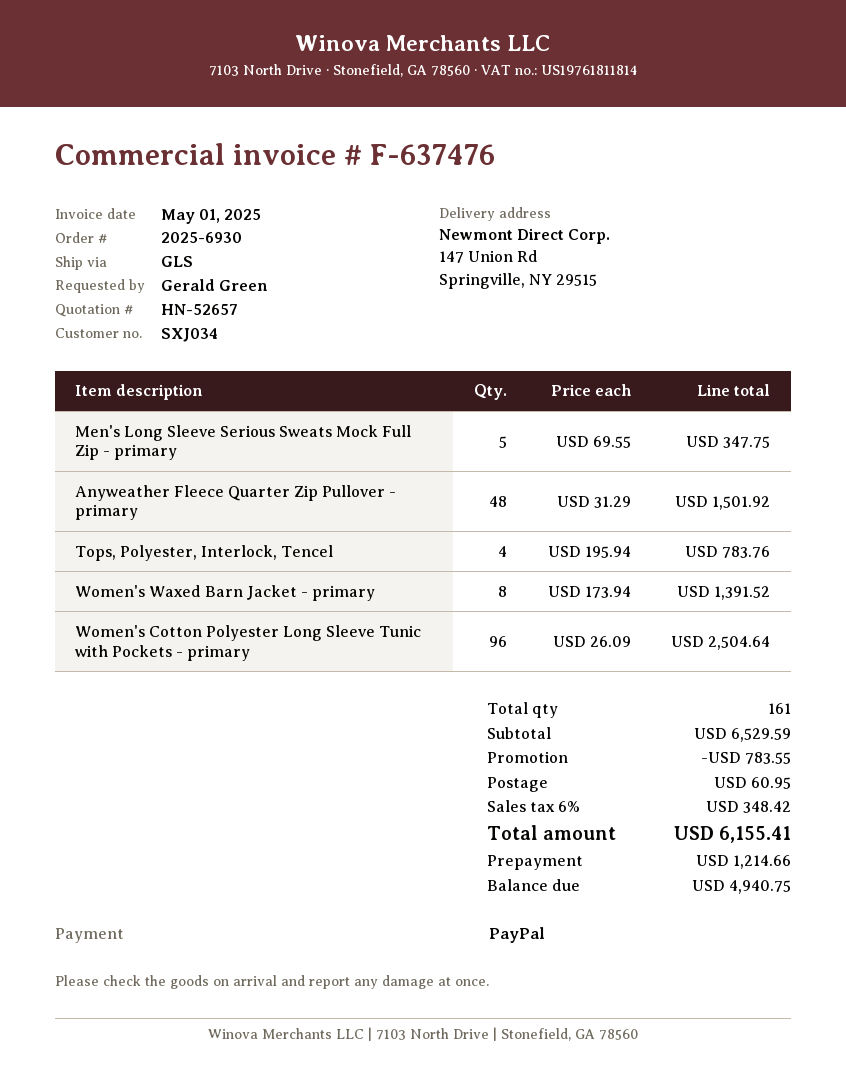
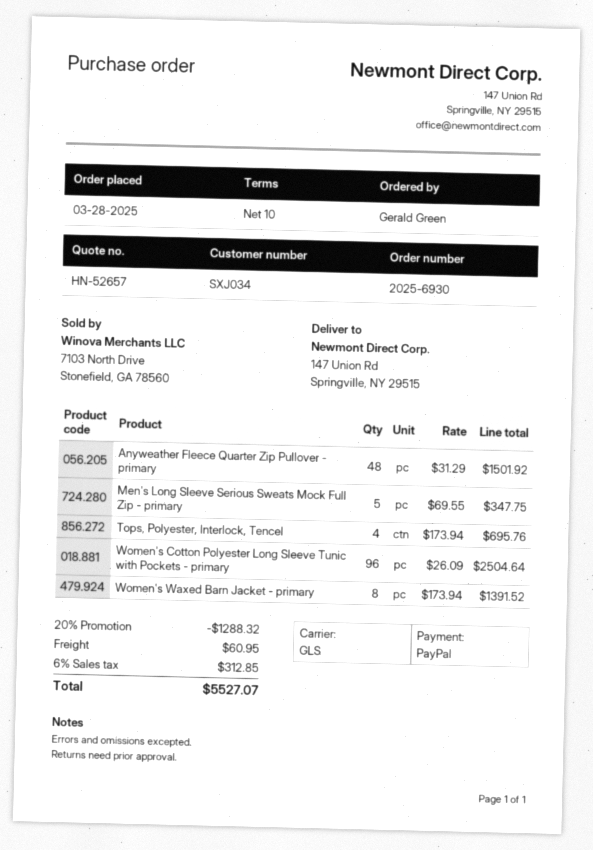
Tops, Polyester, Interlock, Tencel: 4 x 195.94 = 783.76 -> 4 x 173.94 = 695.76
discount: 783.55 -> 1288.32
tax: 6% = 348.42 -> 6% = 312.85
total: 6155.41 -> 5527.07

